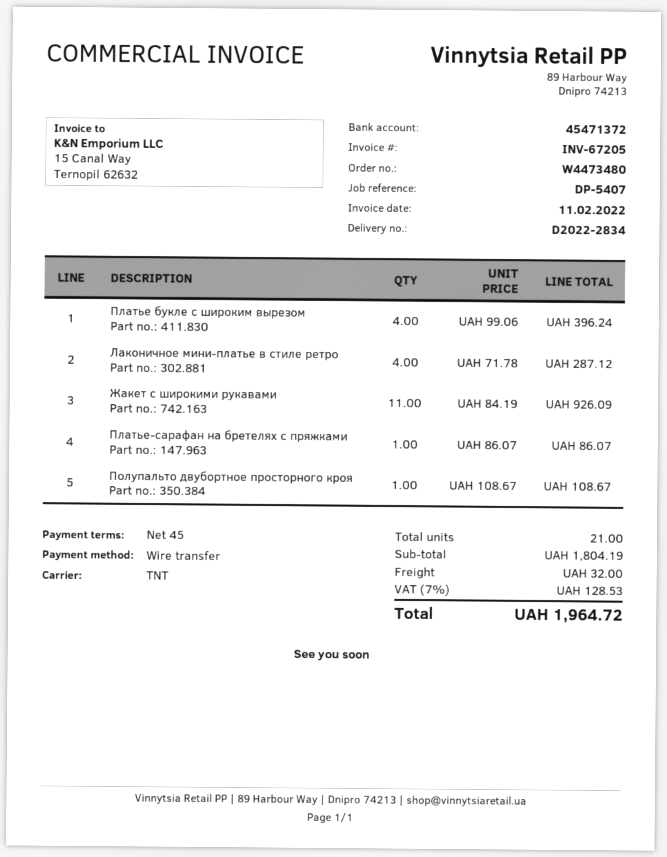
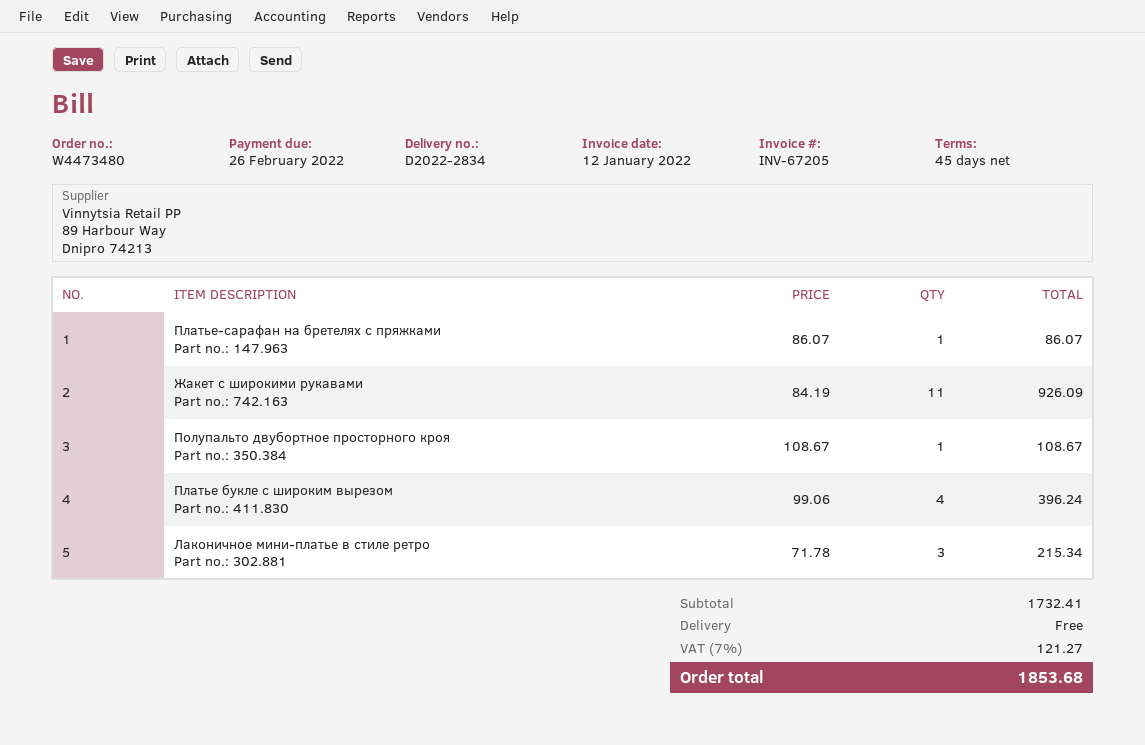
invoice date: 2022-02-11 -> 2022-01-12
Лаконичное мини-платье в стиле ретро: 4 x 71.78 = 287.12 -> 3 x 71.78 = 215.34
subtotal: 1804.19 -> 1732.41
shipping: 32.00 -> 0.00
tax: 7% = 128.53 -> 7% = 121.27
total: 1964.72 -> 1853.68

